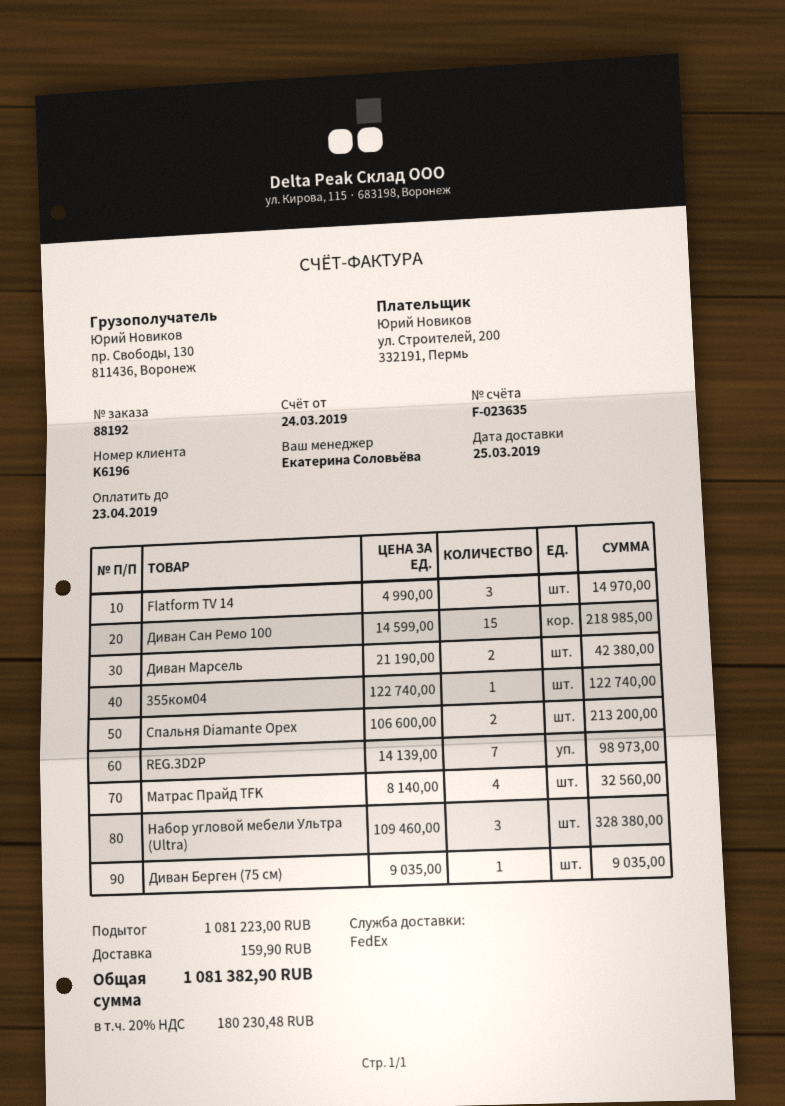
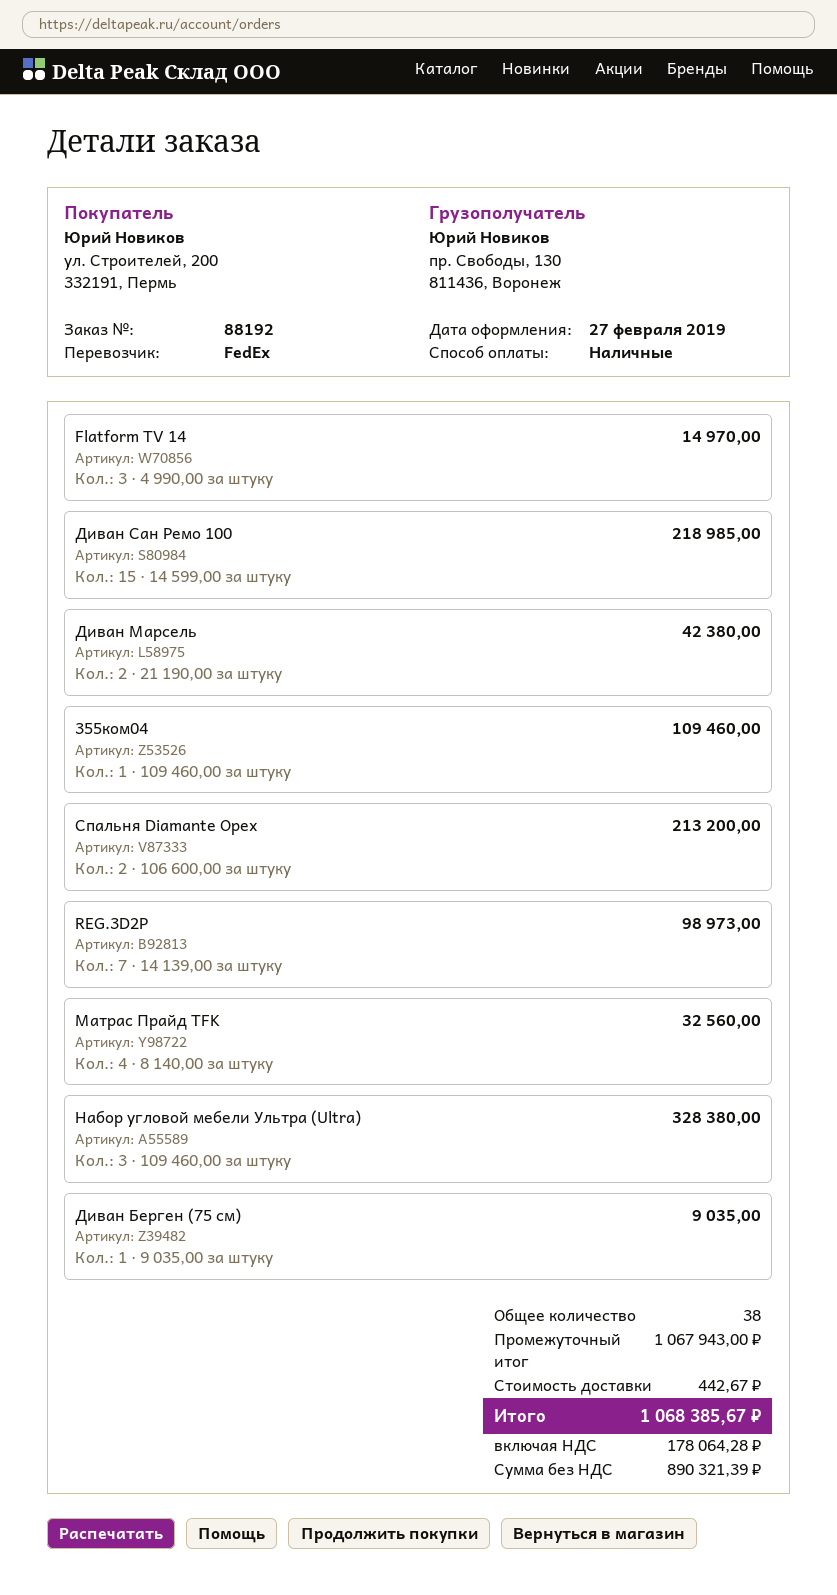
355ком04: 1 x 122740.00 = 122740.00 -> 1 x 109460.00 = 109460.00
subtotal: 1081223.00 -> 1067943.00
shipping: 159.90 -> 442.67
tax: 180230.48 -> 178064.28
total: 1081382.90 -> 1068385.67

